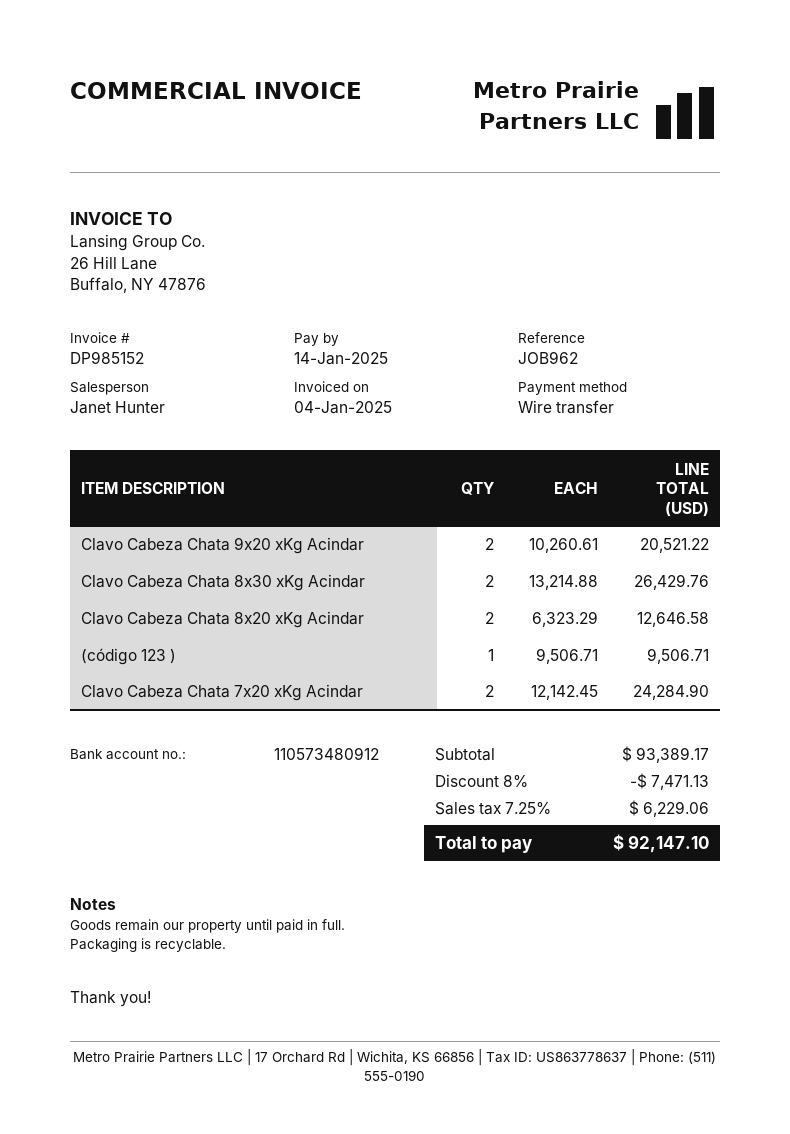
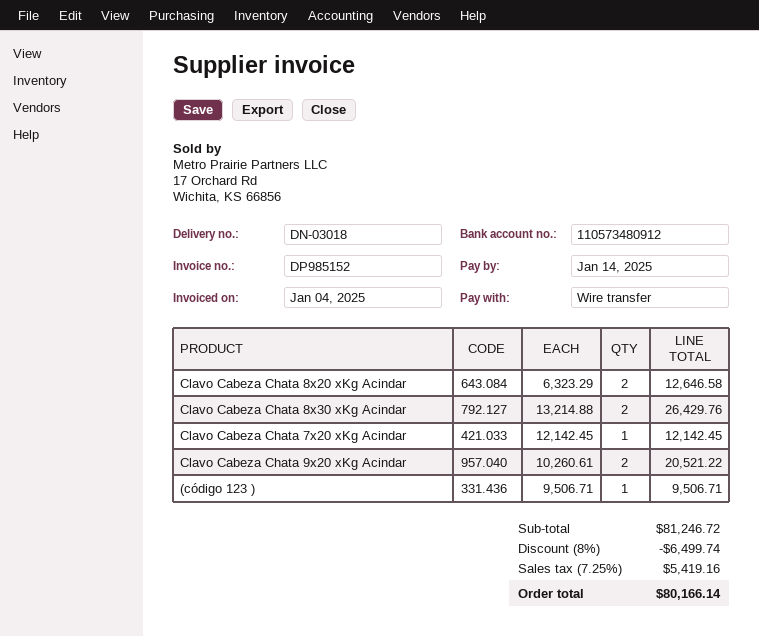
Clavo Cabeza Chata 7x20 xKg Acindar: 2 x 12142.45 = 24284.90 -> 1 x 12142.45 = 12142.45
subtotal: 93389.17 -> 81246.72
discount: 8% = 7471.13 -> 8% = 6499.74
tax: 7.25% = 6229.06 -> 7.25% = 5419.16
total: 92147.10 -> 80166.14

